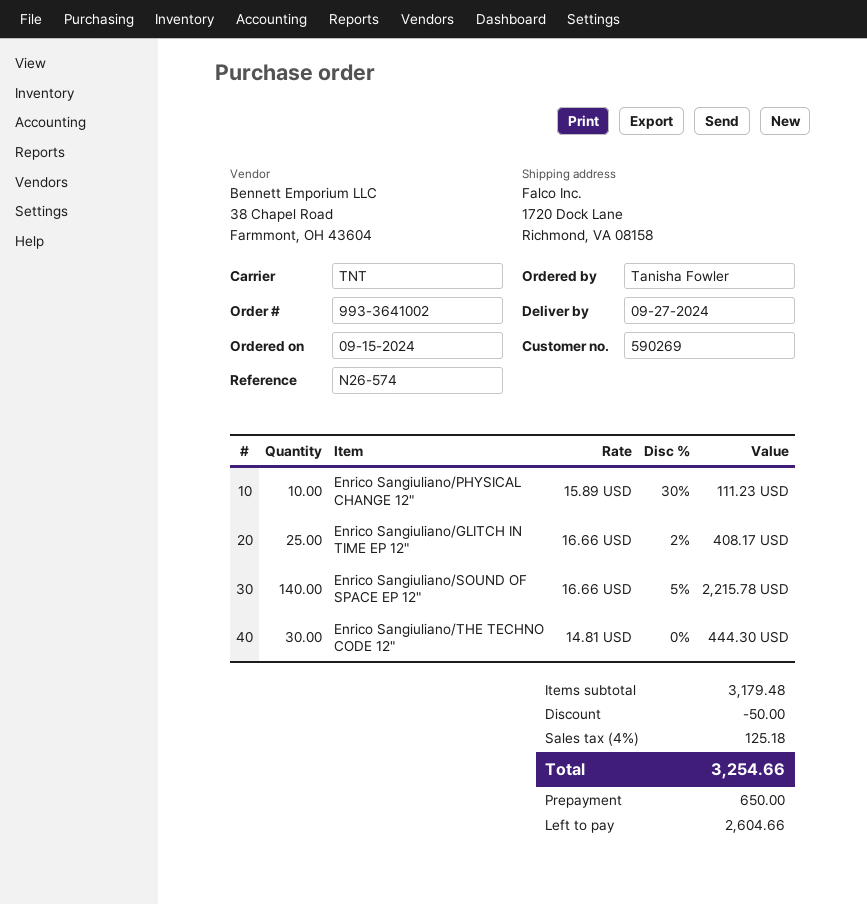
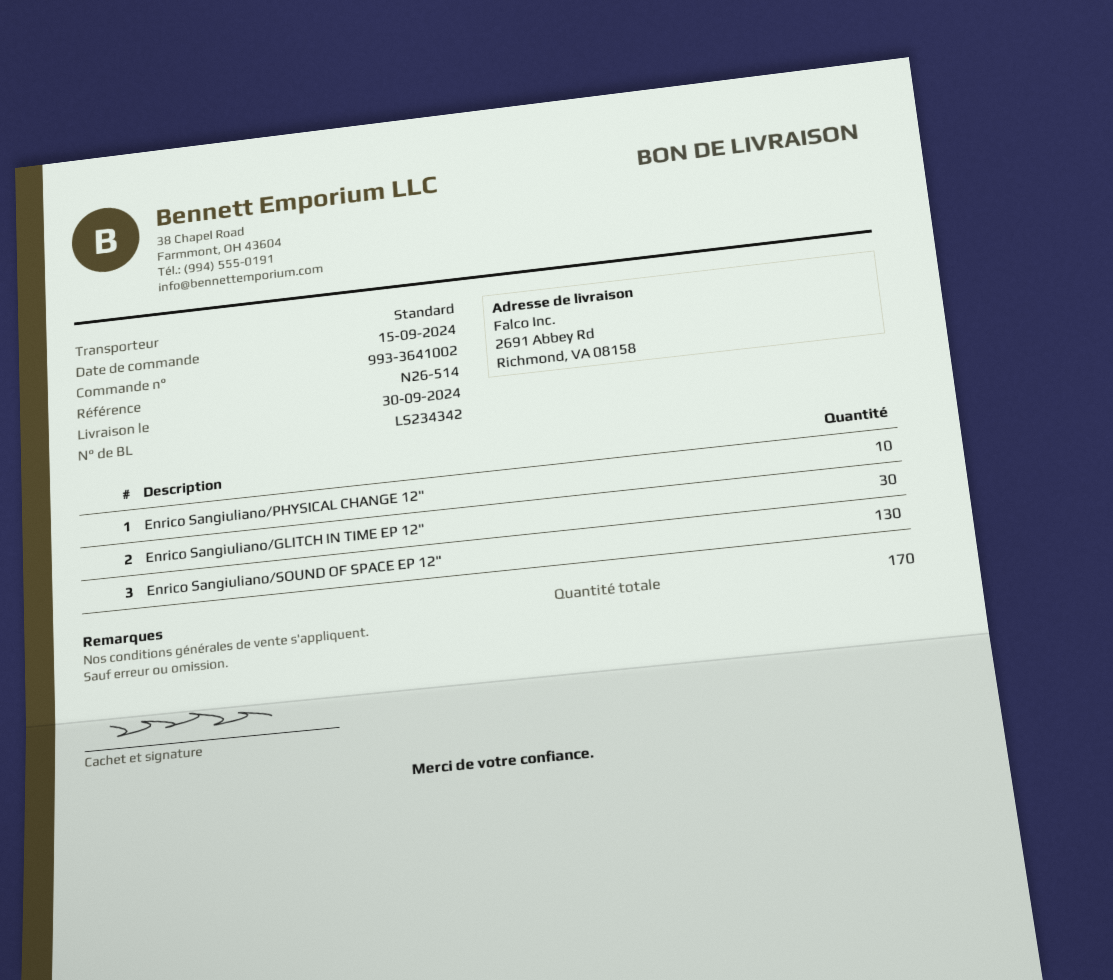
delivery date: 2024-09-27 -> 2024-09-30
reference: N26-574 -> N26-514
shipping method: TNT -> standard
ship to: 1720 Dock Lane, Richmond, VA 08158 -> 2691 Abbey Rd, Richmond, VA 08158
Enrico Sangiuliano/GLITCH IN TIME EP 12": 25 -> 30
Enrico Sangiuliano/SOUND OF SPACE EP 12": 140 -> 130
Enrico Sangiuliano/THE TECHNO CODE 12": 30 -> none

